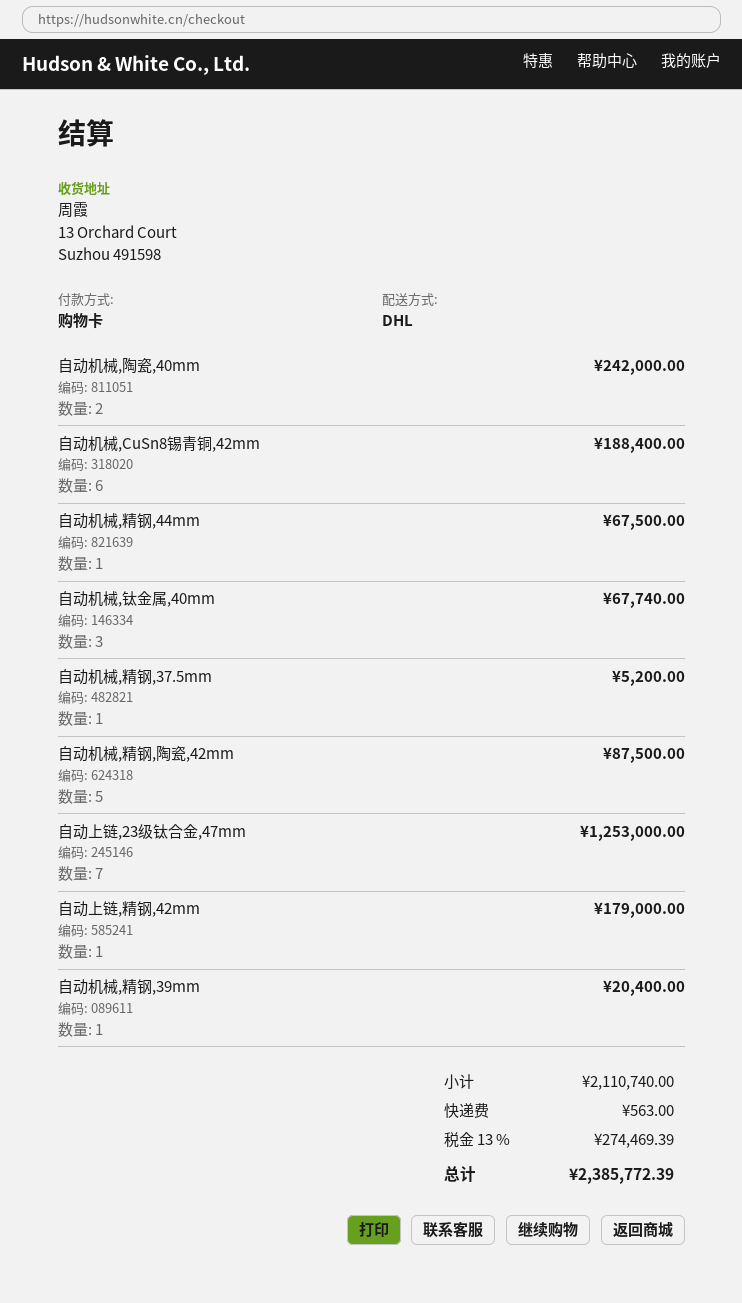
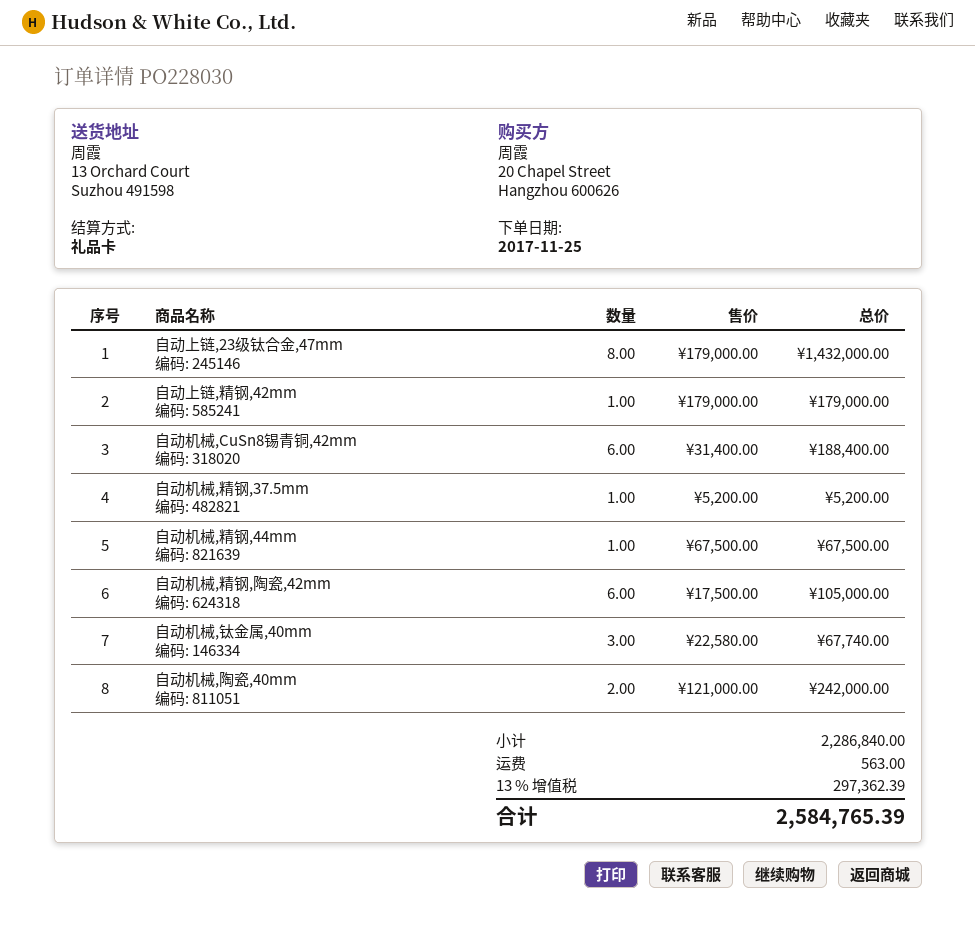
自动机械,精钢,陶瓷,42mm: 5 for 87500.00 -> 6 for 105000.00
自动上链,23级钛合金,47mm: 7 for 1253000.00 -> 8 for 1432000.00
自动机械,精钢,39mm: 1 for 20400.00 -> none
subtotal: 2110740.00 -> 2286840.00
tax: 13% = 274469.39 -> 13% = 297362.39
total: 2385772.39 -> 2584765.39

